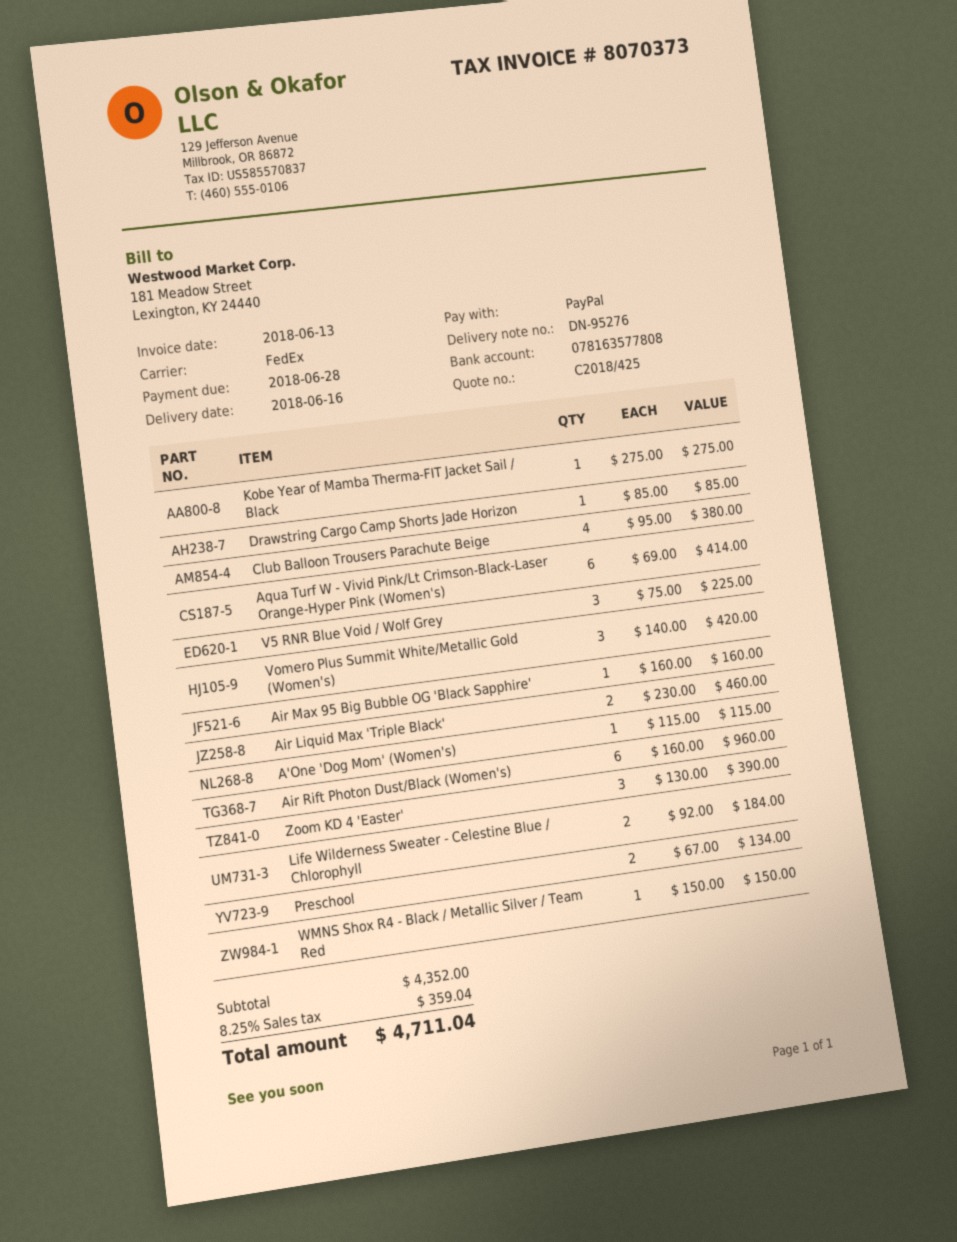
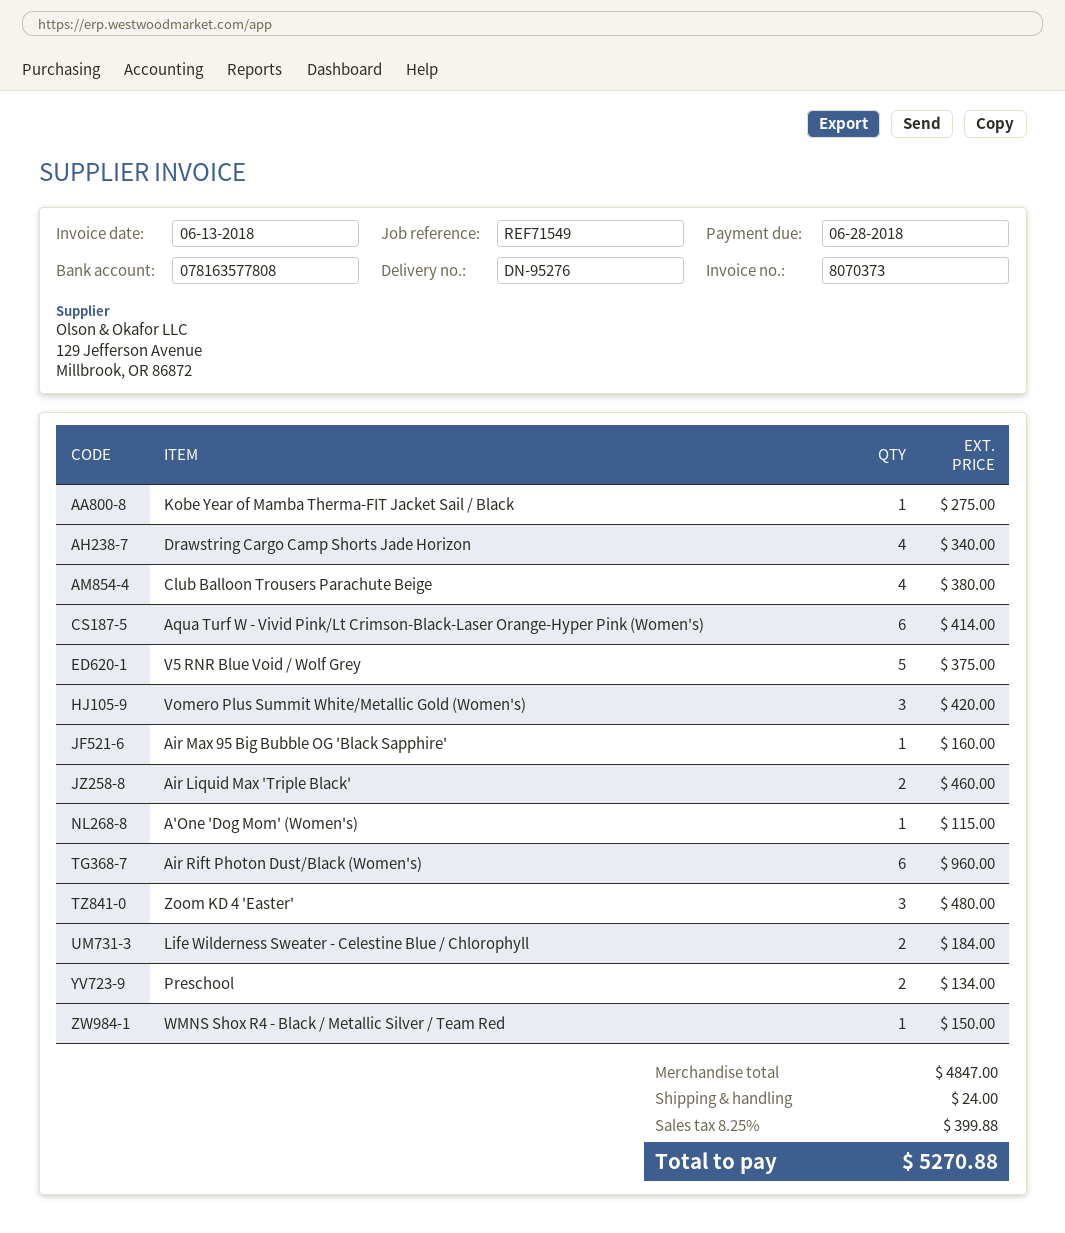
Drawstring Cargo Camp Shorts Jade Horizon: 1 for 85.00 -> 4 for 340.00
V5 RNR Blue Void / Wolf Grey: 3 for 225.00 -> 5 for 375.00
Zoom KD 4 'Easter': 3 for 390.00 -> 3 for 480.00
subtotal: 4352.00 -> 4847.00
shipping: none -> 24.00
tax: 8.25% = 359.04 -> 8.25% = 399.88
total: 4711.04 -> 5270.88

